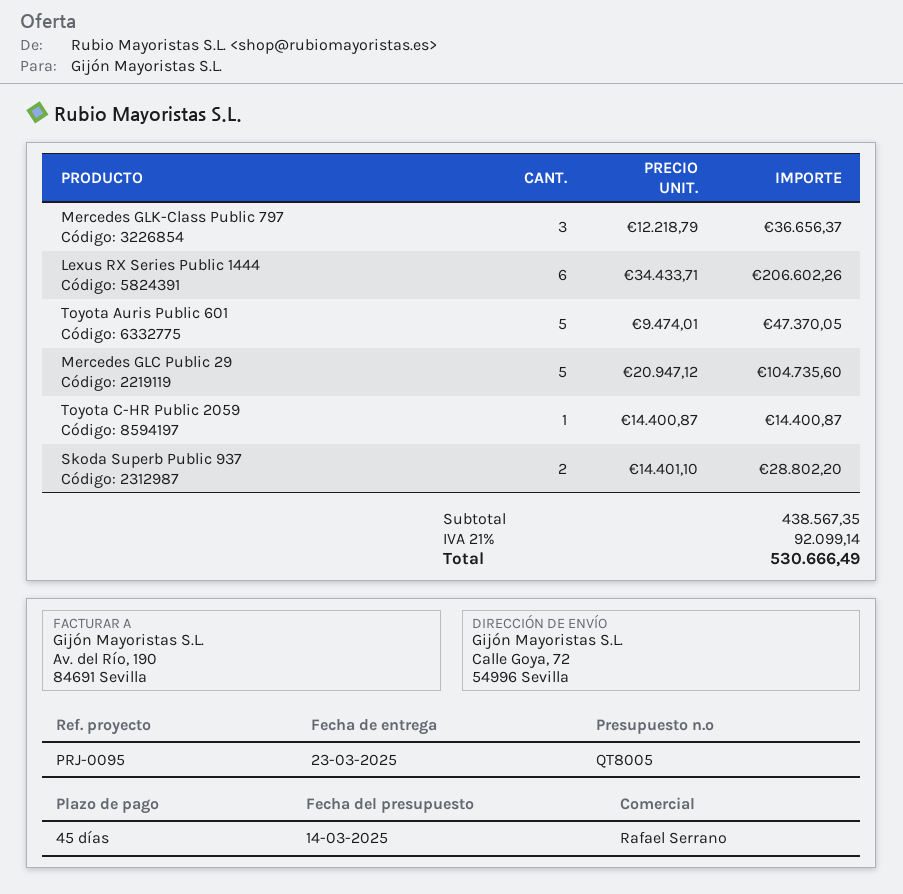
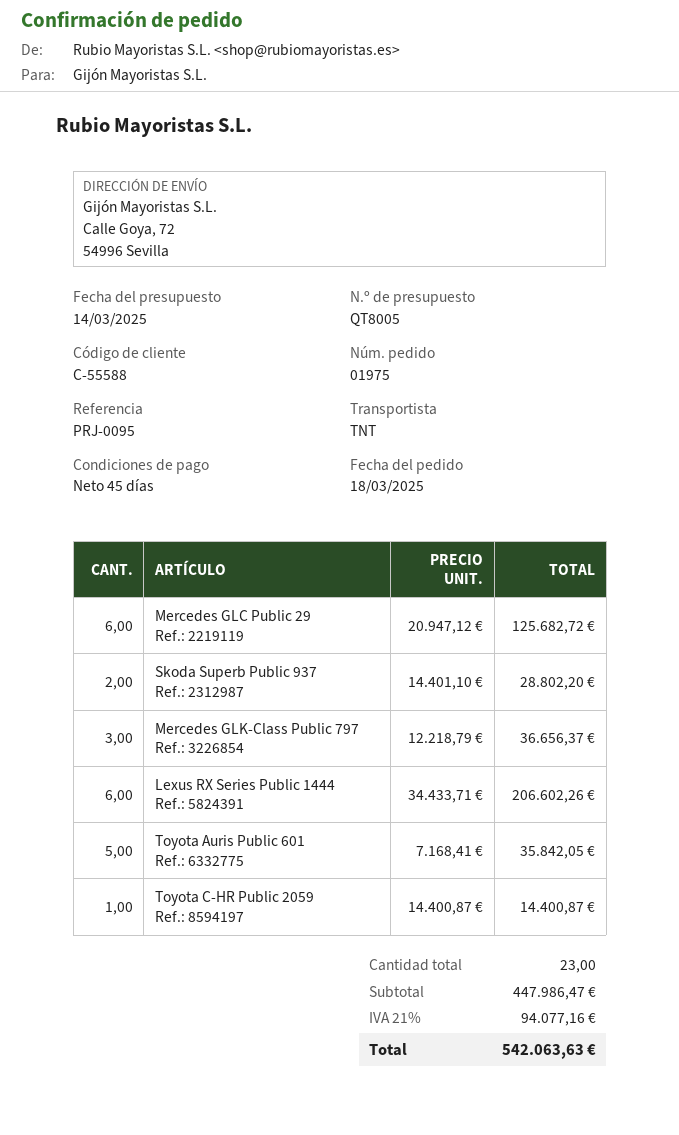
Toyota Auris Public 601: 5 x 9474.01 = 47370.05 -> 5 x 7168.41 = 35842.05
Mercedes GLC Public 29: 5 x 20947.12 = 104735.60 -> 6 x 20947.12 = 125682.72
subtotal: 438567.35 -> 447986.47
tax: 21% = 92099.14 -> 21% = 94077.16
total: 530666.49 -> 542063.63

